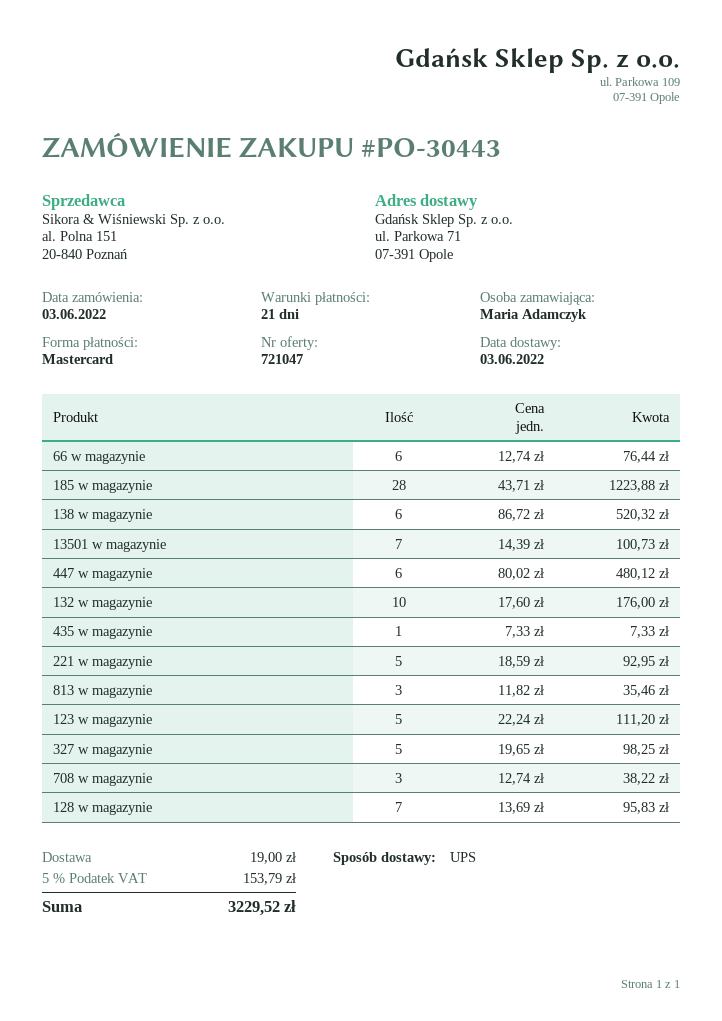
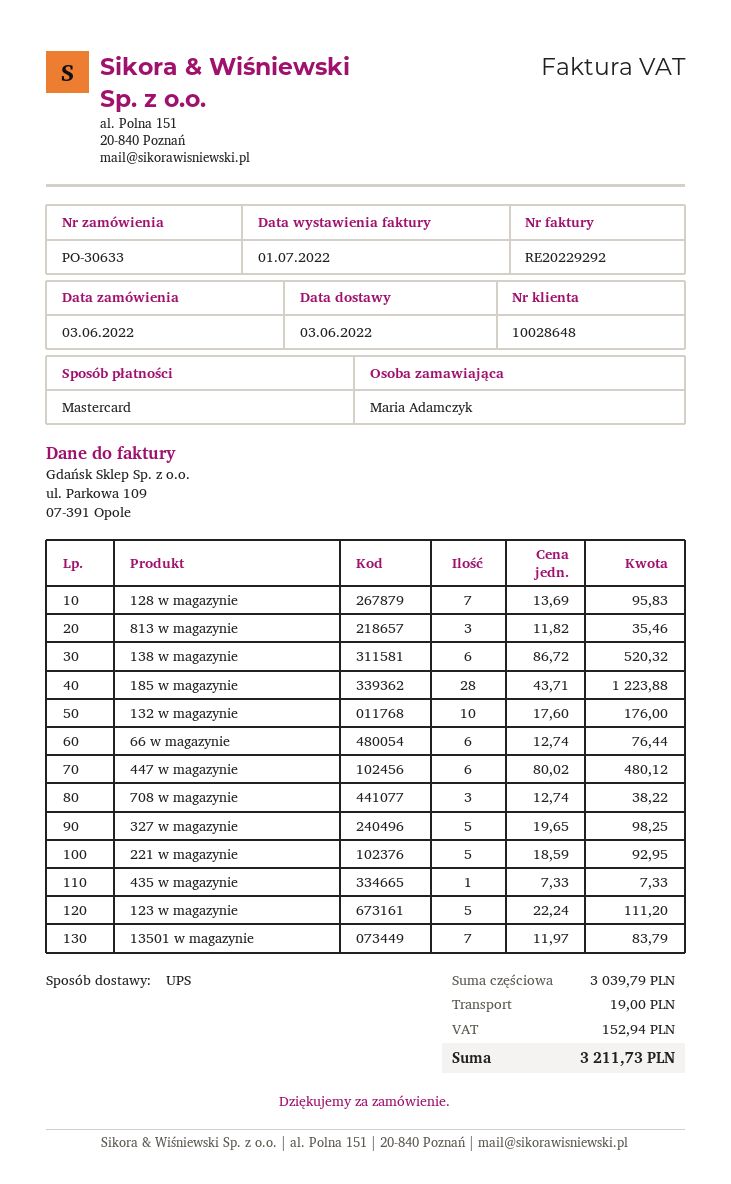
order number: PO-30443 -> PO-30633
13501 w magazynie: 7 x 14.39 = 100.73 -> 7 x 11.97 = 83.79
tax: 153.79 -> 152.94
total: 3229.52 -> 3211.73

